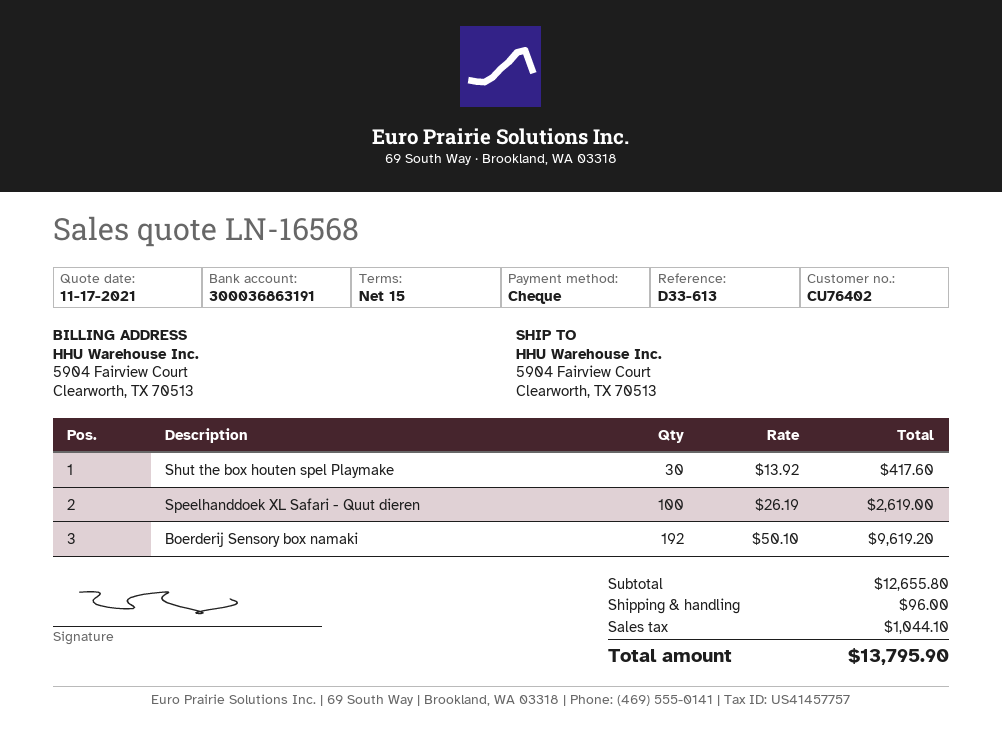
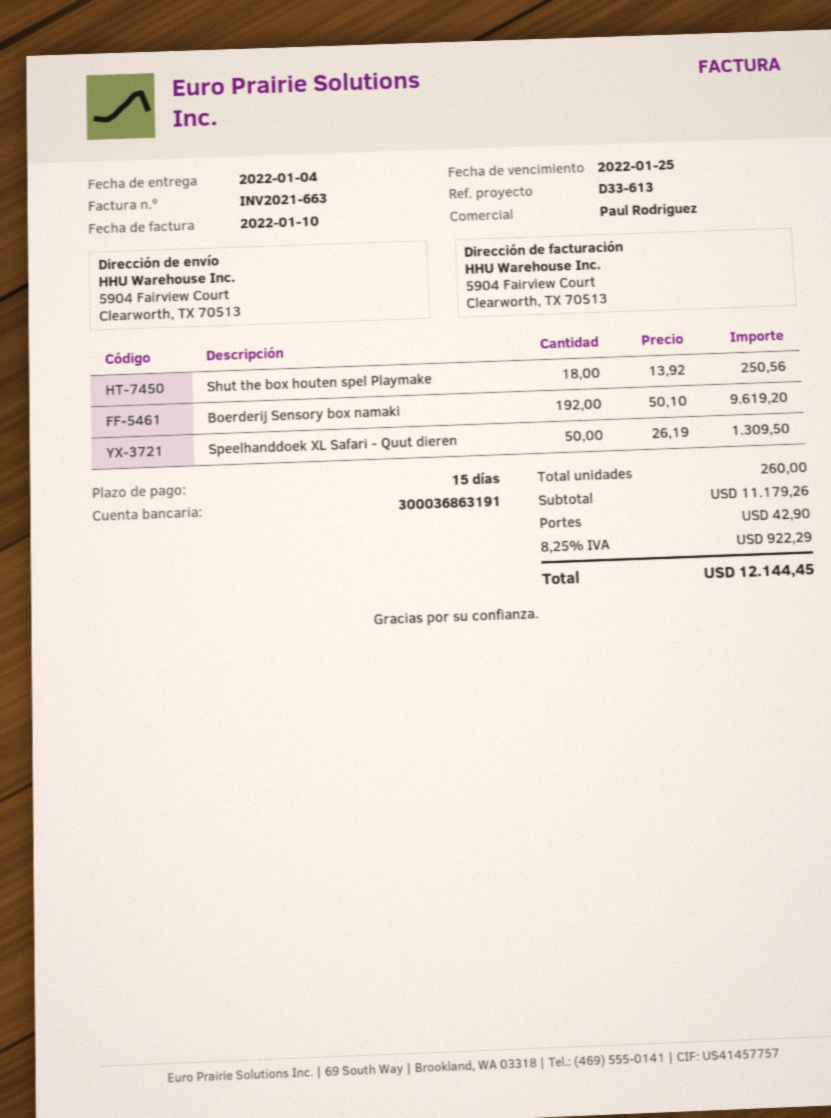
Shut the box houten spel Playmake: 30 x 13.92 = 417.60 -> 18 x 13.92 = 250.56
Speelhanddoek XL Safari - Quut dieren: 100 x 26.19 = 2619.00 -> 50 x 26.19 = 1309.50
subtotal: 12655.80 -> 11179.26
shipping: 96.00 -> 42.90
tax: 1044.10 -> 922.29
total: 13795.90 -> 12144.45

